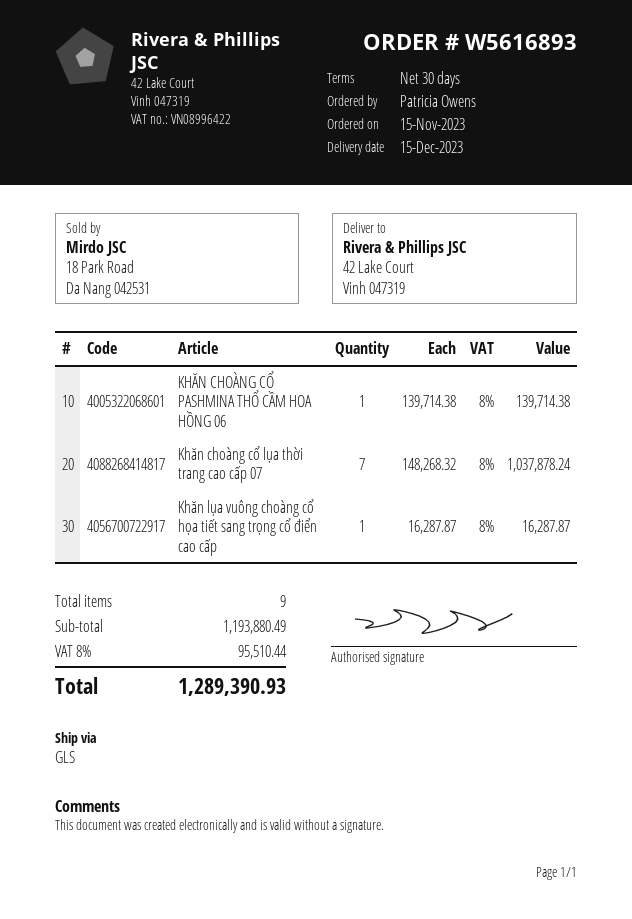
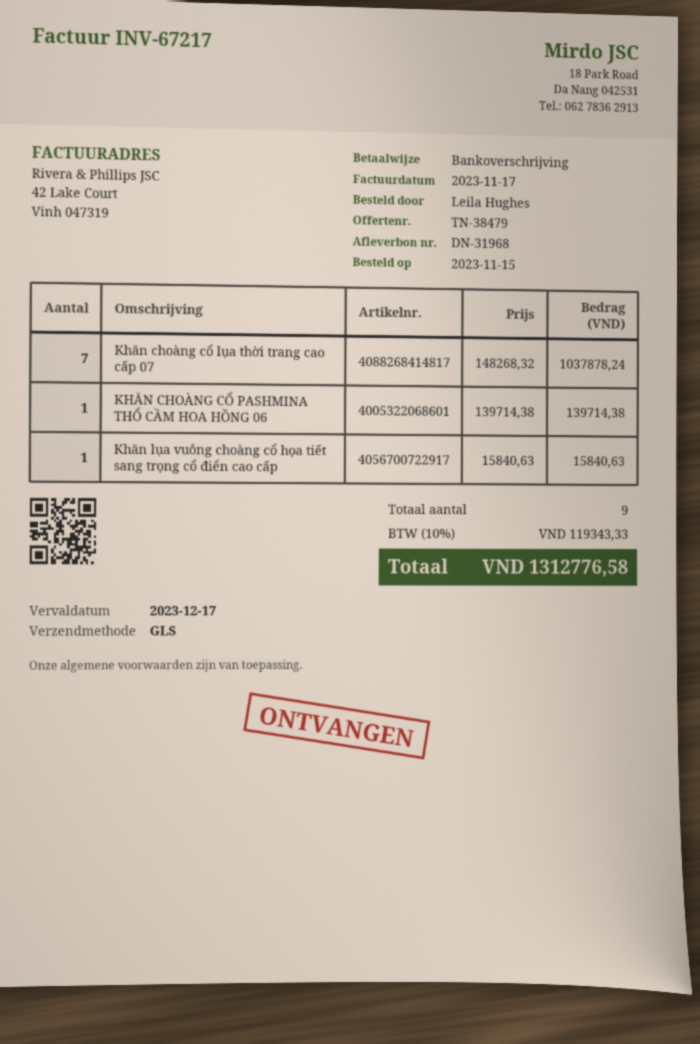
ordered by: Patricia Owens -> Leila Hughes
Khăn lụa vuông choàng cổ họa tiết sang trọng cổ điển cao cấp: 1 x 16287.87 = 16287.87 -> 1 x 15840.63 = 15840.63
tax: 8% = 95510.44 -> 10% = 119343.33
total: 1289390.93 -> 1312776.58

